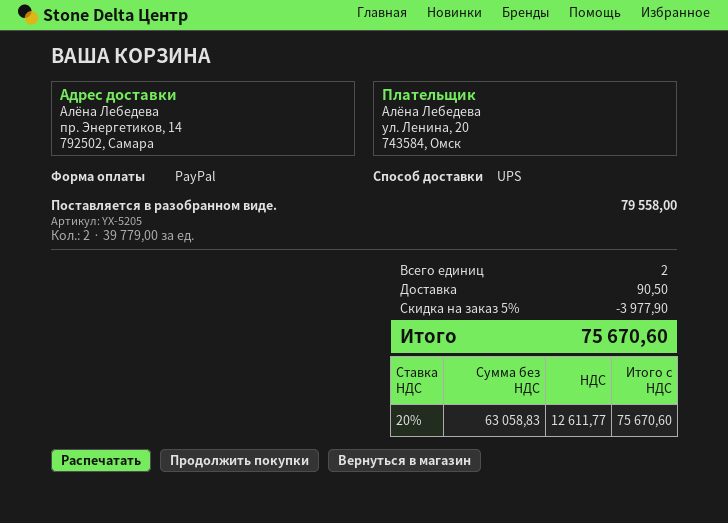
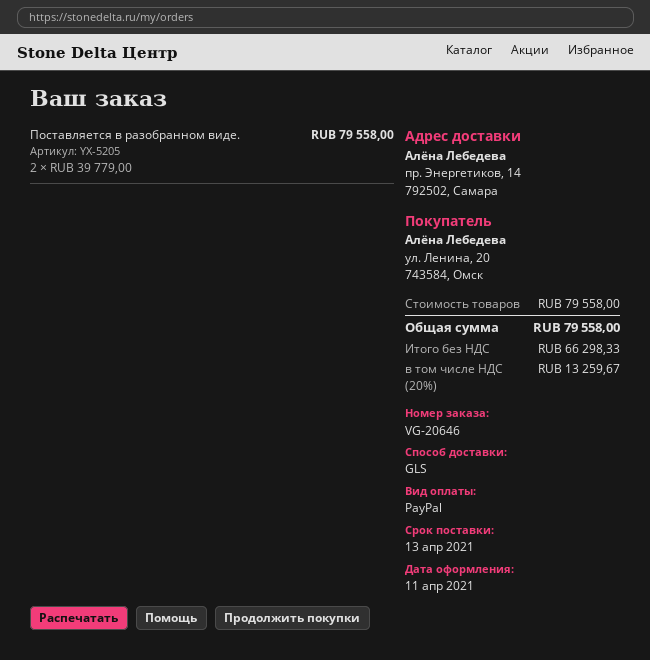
shipping method: UPS -> GLS
discount: 5% = 3977.90 -> none
shipping: 90.50 -> none
net: 63058.83 -> 66298.33
tax: 20% = 12611.77 -> 20% = 13259.67
total: 75670.60 -> 79558.00

